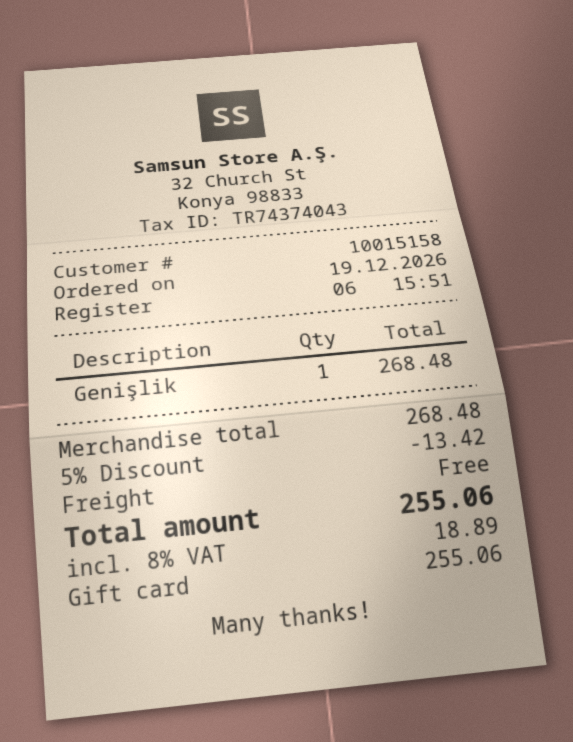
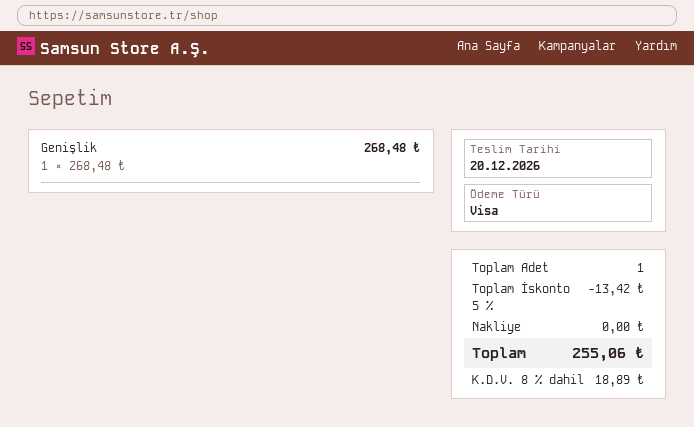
payment method: gift card -> Visa

